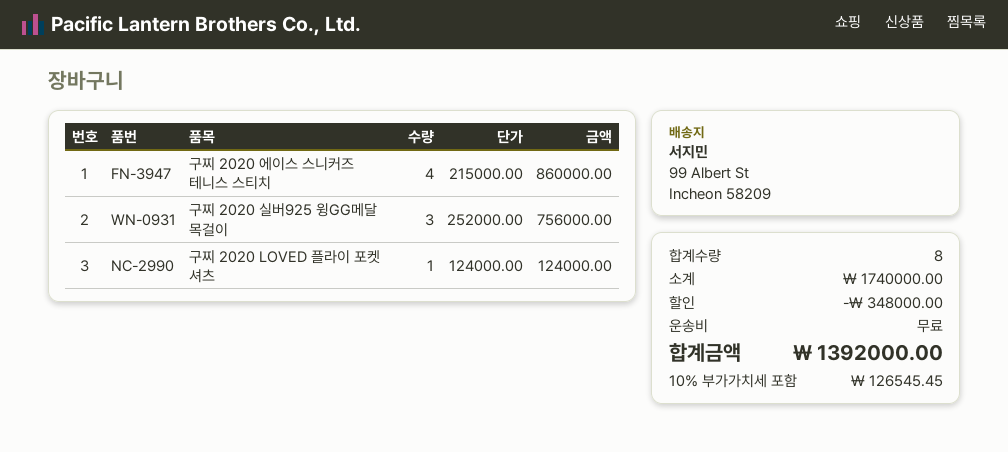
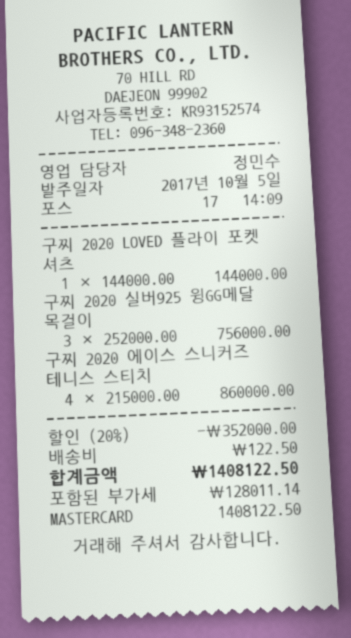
구찌 2020 LOVED 플라이 포켓 셔츠: 1 x 124000.00 = 124000.00 -> 1 x 144000.00 = 144000.00
discount: 348000.00 -> 352000.00
shipping: 0.00 -> 122.50
tax: 126545.45 -> 128011.14
total: 1392000.00 -> 1408122.50

